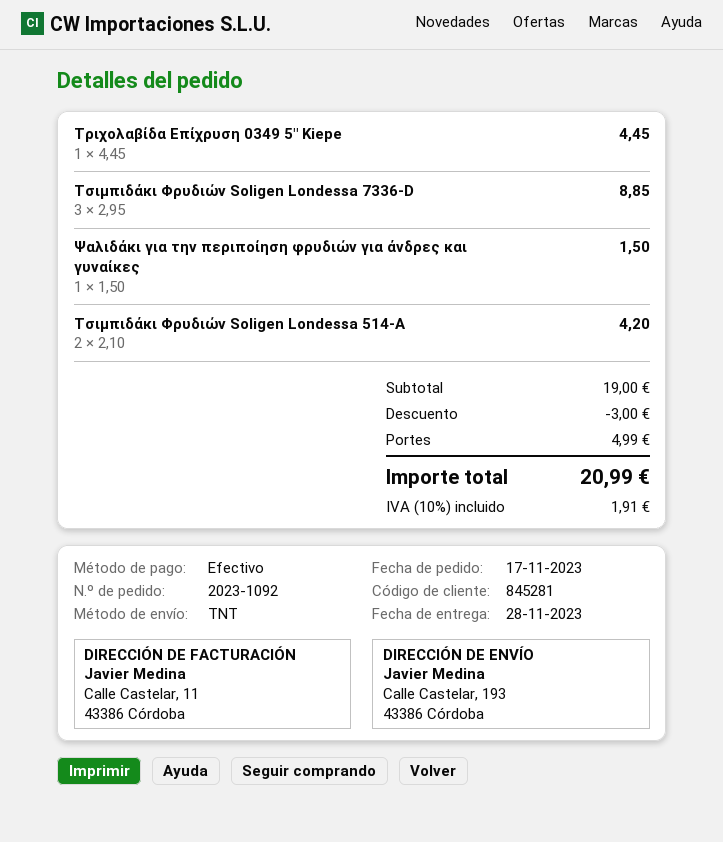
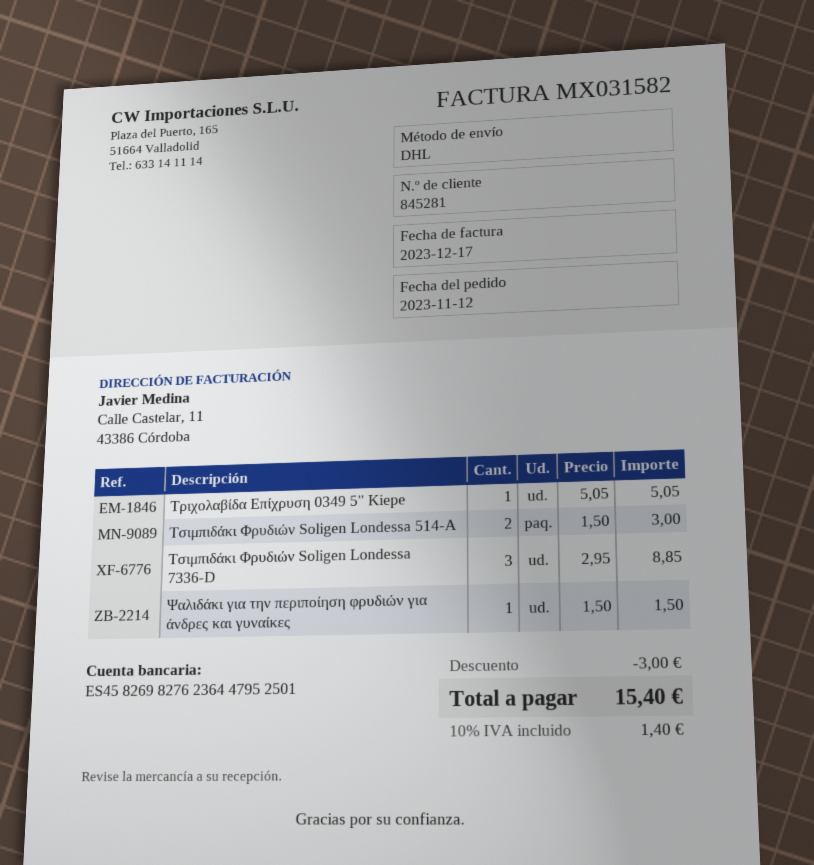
order date: 2023-11-17 -> 2023-11-12
shipping method: TNT -> DHL
Τριχολαβίδα Επίχρυση 0349 5" Kiepe: 1 x 4.45 = 4.45 -> 1 x 5.05 = 5.05
Τσιμπιδάκι Φρυδιών Soligen Londessa 514-A: 2 x 2.10 = 4.20 -> 2 x 1.50 = 3.00
shipping: 4.99 -> none
tax: 10% = 1.91 -> 10% = 1.40
total: 20.99 -> 15.40

